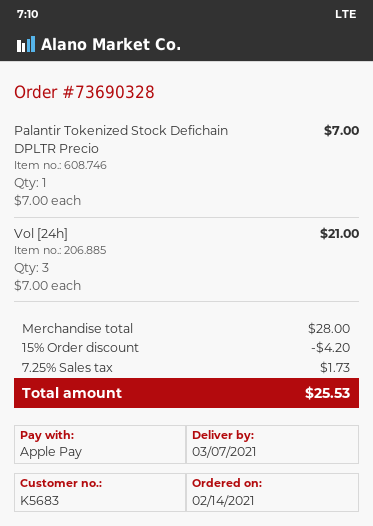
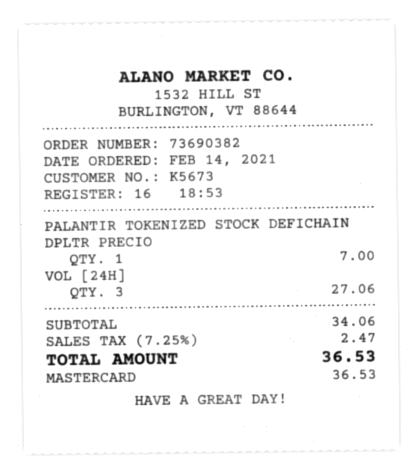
order number: 73690328 -> 73690382
customer number: K5683 -> K5673
payment method: Apple Pay -> Mastercard
Vol [24h]: 3 for 21.00 -> 3 for 27.06
subtotal: 28.00 -> 34.06
discount: 15% = 4.20 -> none
tax: 7.25% = 1.73 -> 7.25% = 2.47
total: 25.53 -> 36.53

